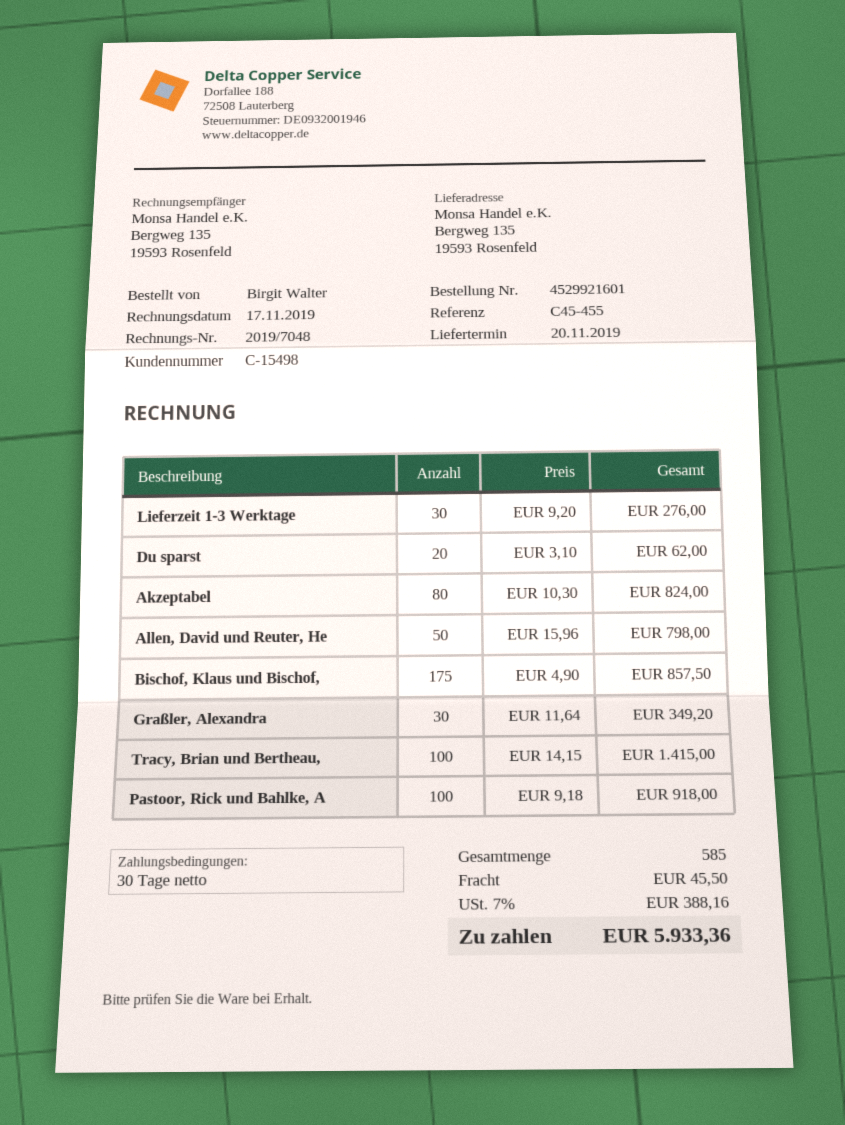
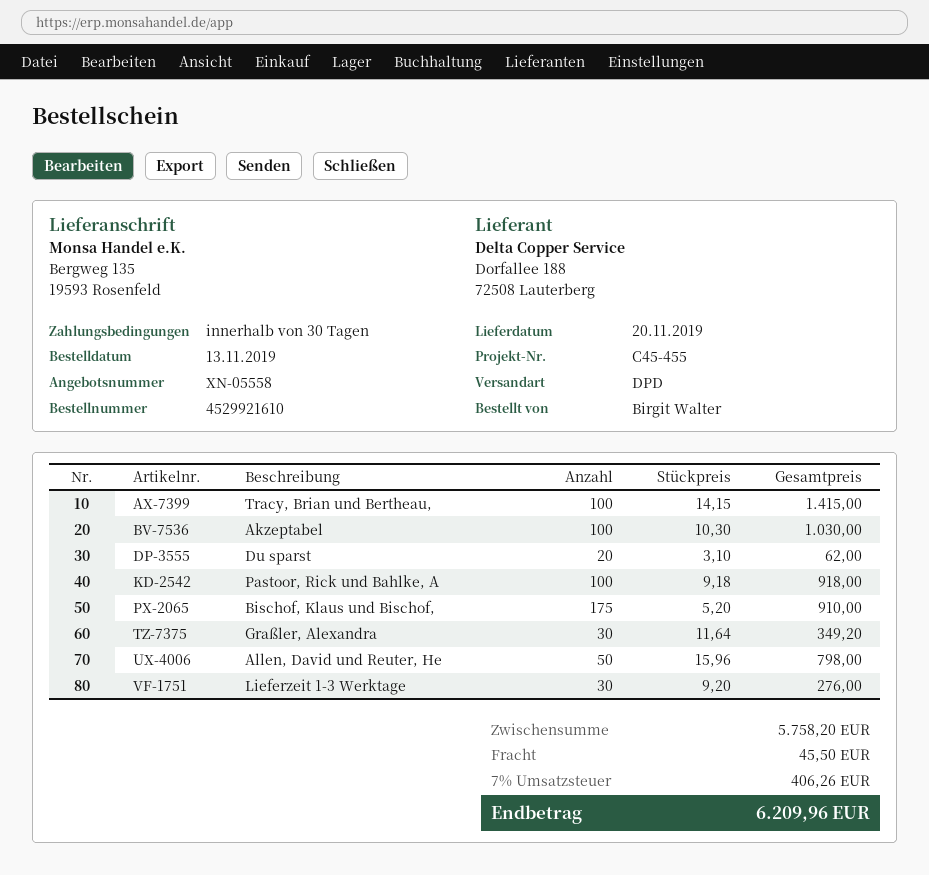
order number: 4529921601 -> 4529921610
Akzeptabel: 80 x 10.30 = 824.00 -> 100 x 10.30 = 1030.00
Bischof, Klaus und Bischof,: 175 x 4.90 = 857.50 -> 175 x 5.20 = 910.00
tax: 7% = 388.16 -> 7% = 406.26
total: 5933.36 -> 6209.96

